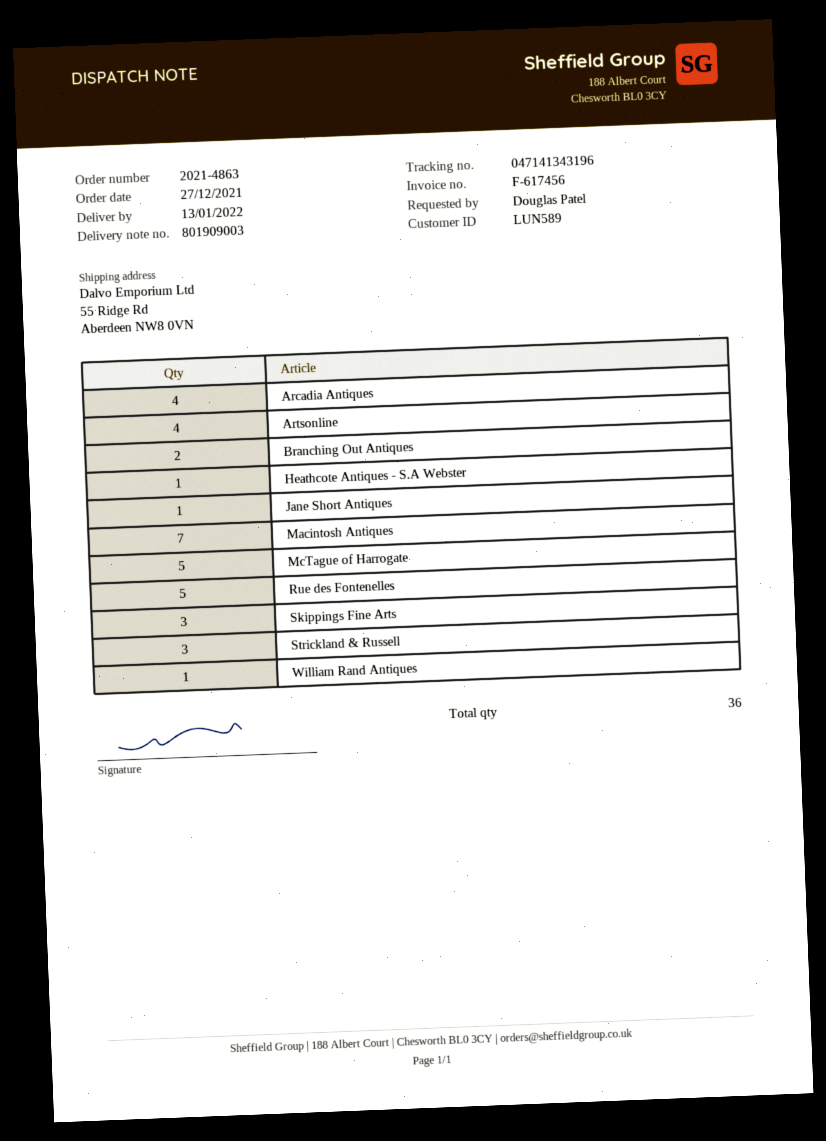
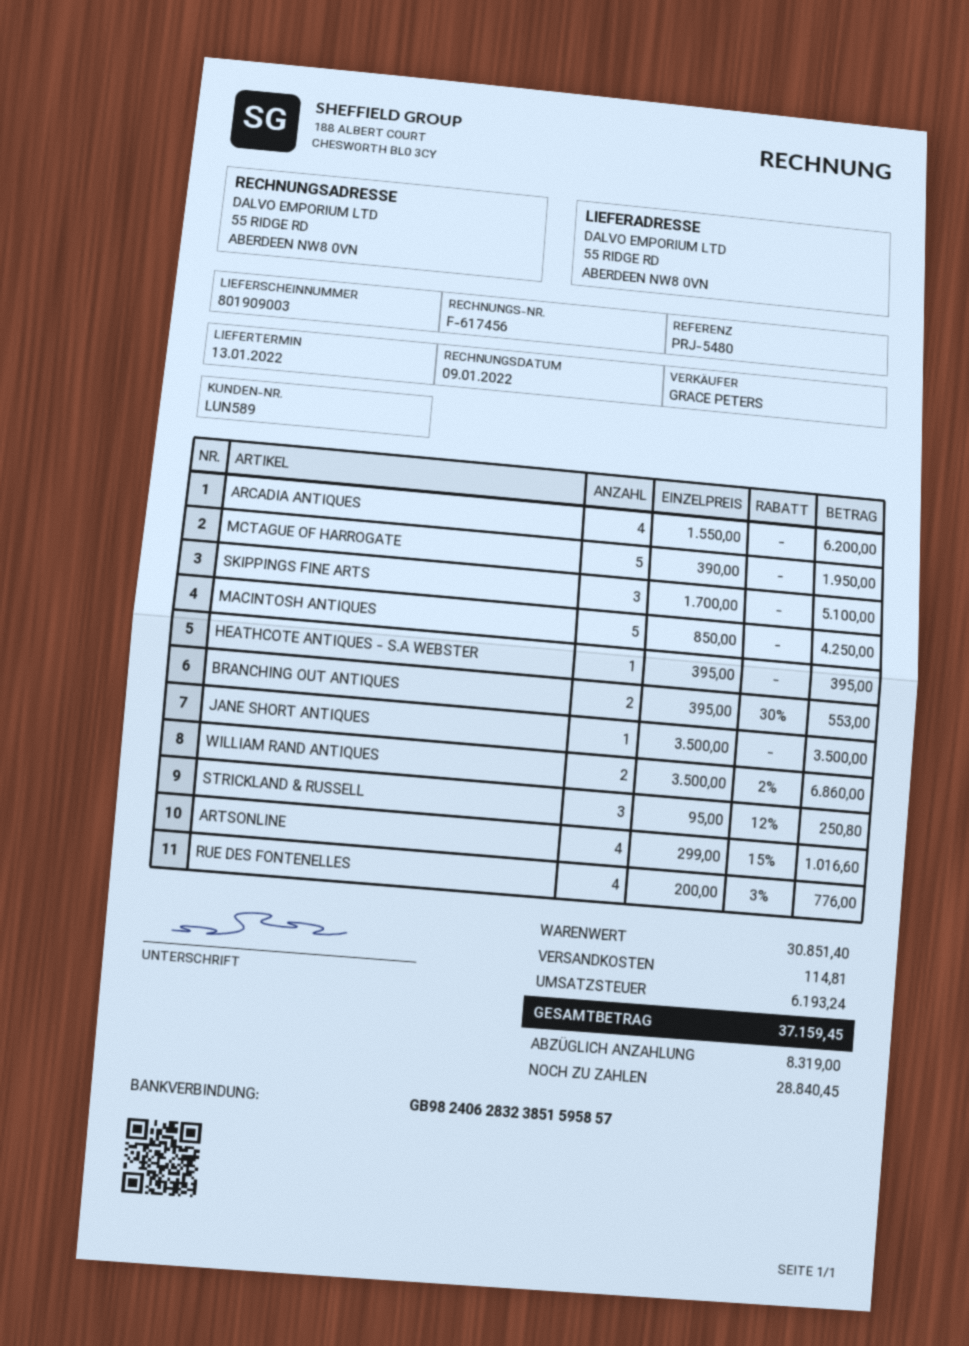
Macintosh Antiques: 7 -> 5
Rue des Fontenelles: 5 -> 4
William Rand Antiques: 1 -> 2

